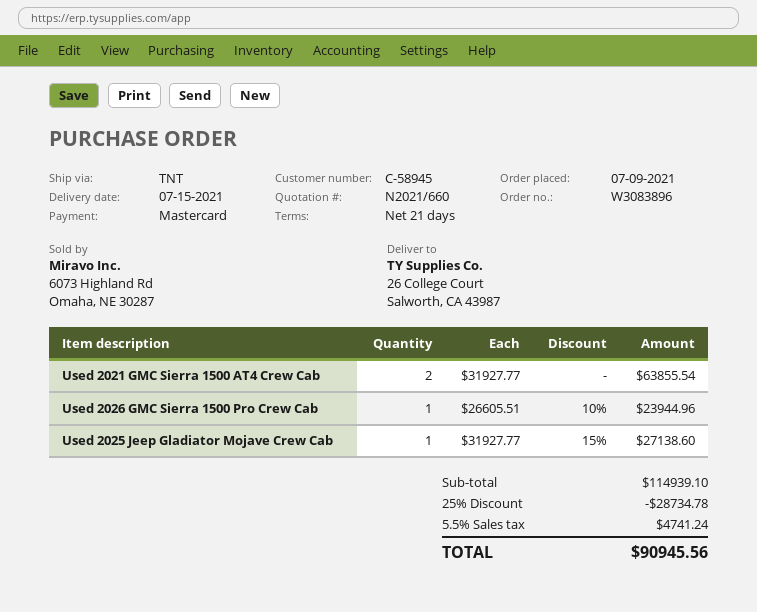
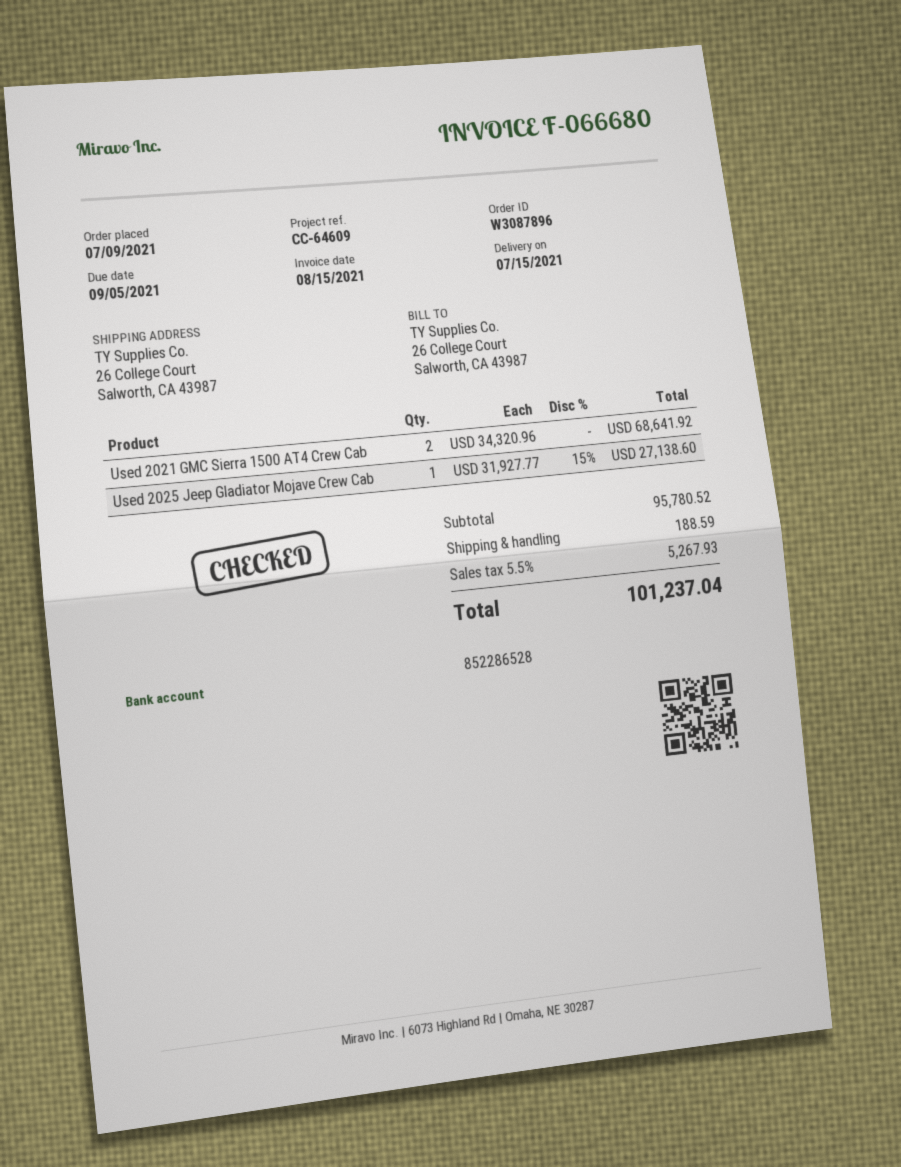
order number: W3083896 -> W3087896
Used 2021 GMC Sierra 1500 AT4 Crew Cab: 2 x 31927.77 = 63855.54 -> 2 x 34320.96 = 68641.92
Used 2026 GMC Sierra 1500 Pro Crew Cab: 1 x 26605.51 - 10% = 23944.96 -> none
subtotal: 114939.10 -> 95780.52
discount: 25% = 28734.78 -> none
shipping: none -> 188.59
tax: 5.5% = 4741.24 -> 5.5% = 5267.93
total: 90945.56 -> 101237.04

